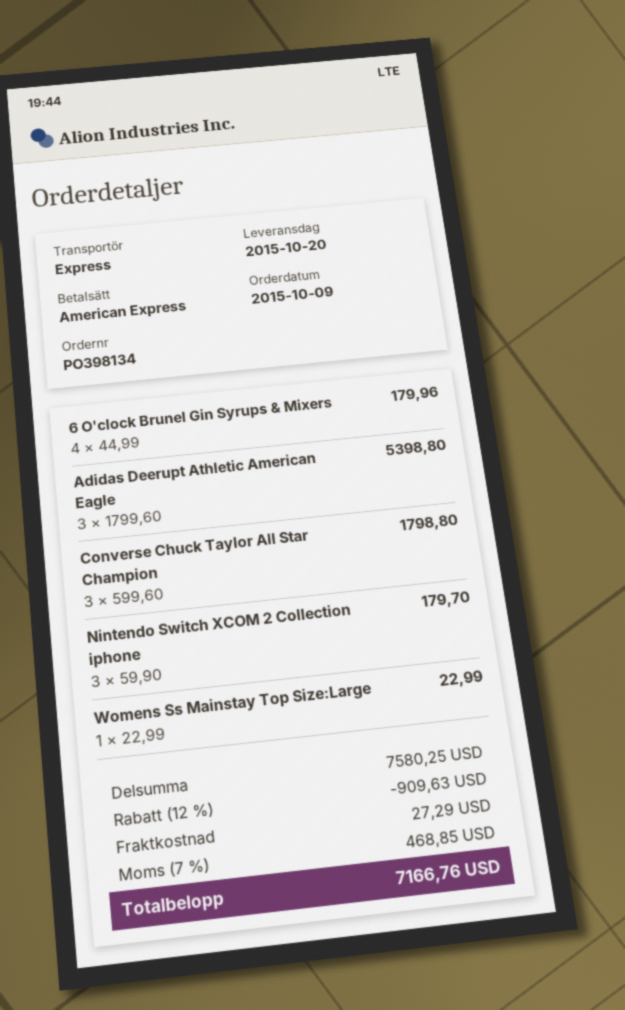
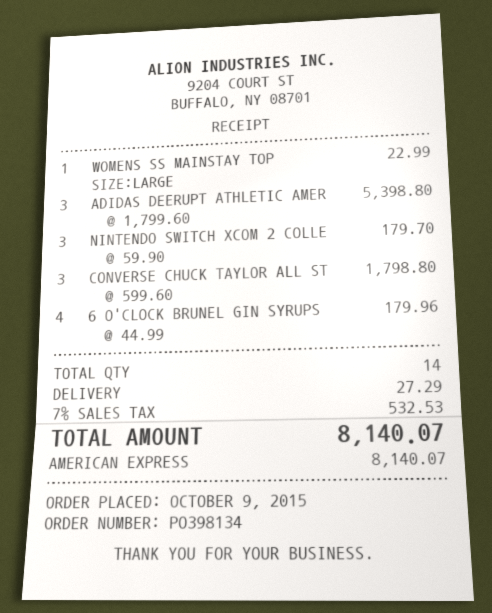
discount: 12% = 909.63 -> none
tax: 7% = 468.85 -> 7% = 532.53
total: 7166.76 -> 8140.07

